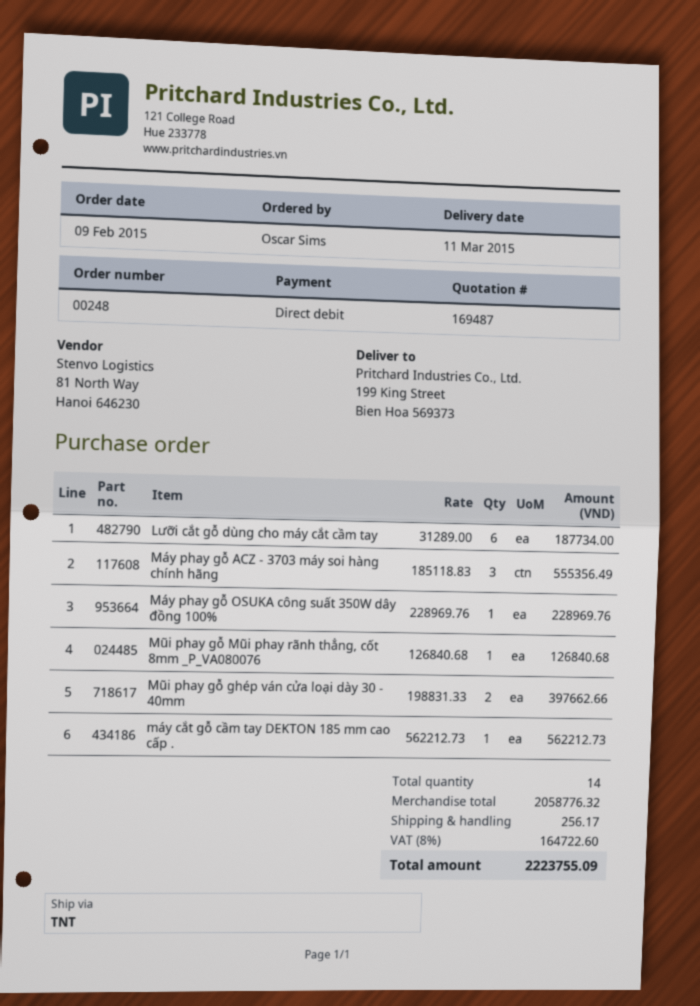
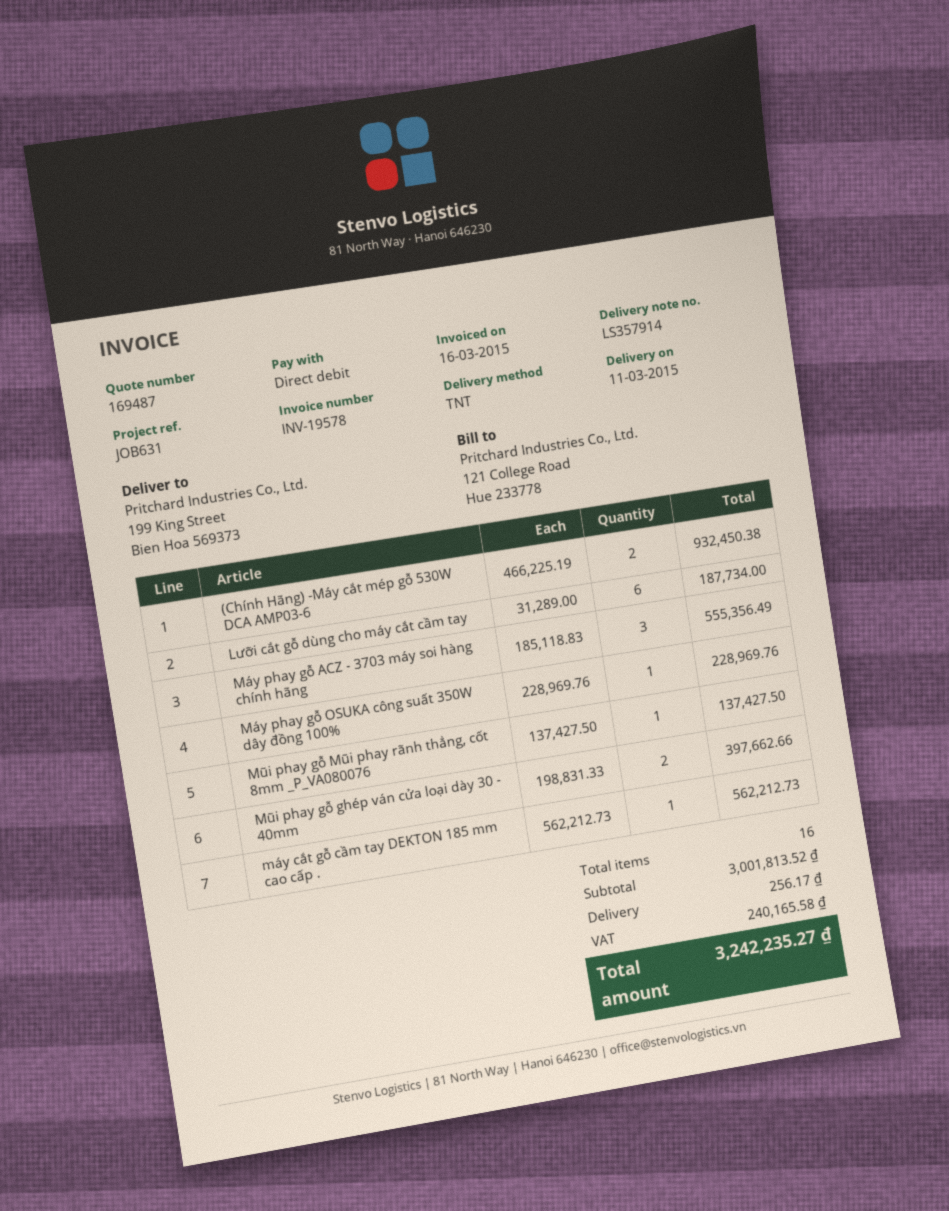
Mũi phay gỗ Mũi phay rãnh thẳng, cốt 8mm _P_VA080076: 1 x 126840.68 = 126840.68 -> 1 x 137427.50 = 137427.50
(Chính Hãng) -Máy cắt mép gỗ 530W DCA AMP03-6: none -> 2 x 466225.19 = 932450.38
total quantity: 14 -> 16
subtotal: 2058776.32 -> 3001813.52
tax: 164722.60 -> 240165.58
total: 2223755.09 -> 3242235.27

